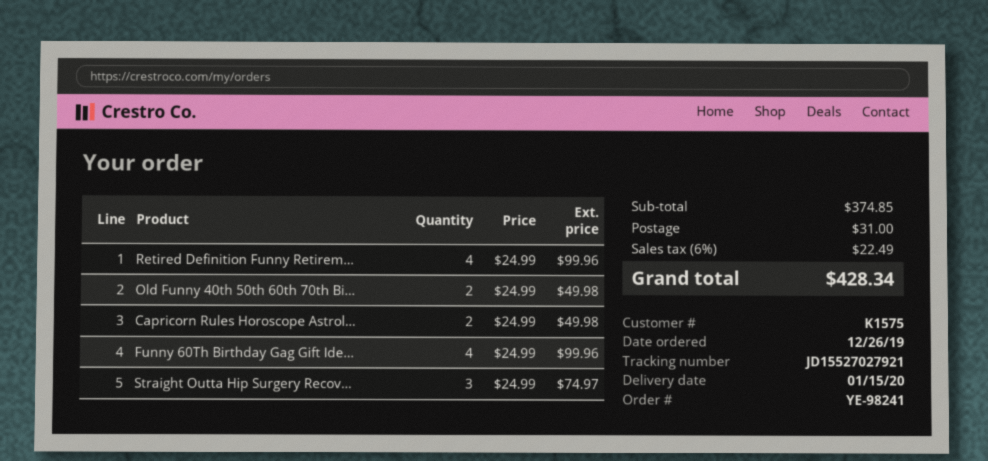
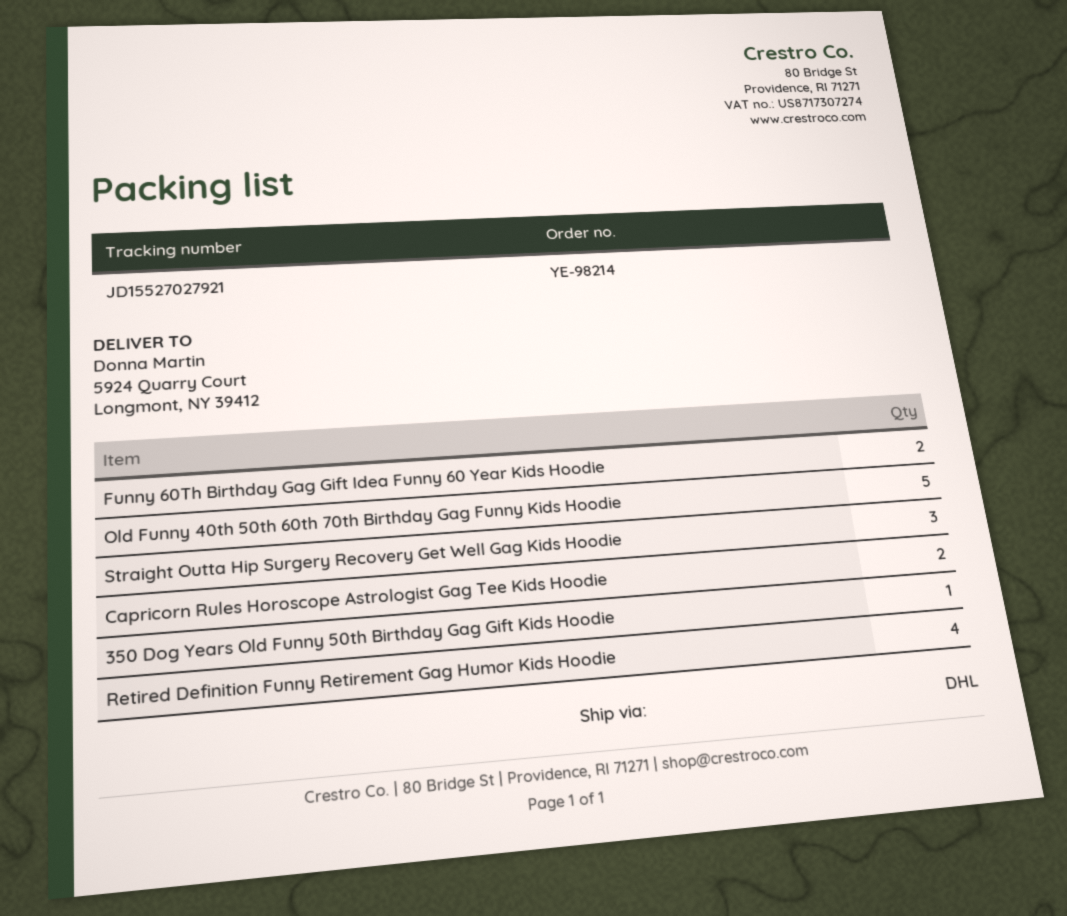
order number: YE-98241 -> YE-98214
Old Funny 40th 50th 60th 70th Bi...: 2 -> 5
Funny 60Th Birthday Gag Gift Ide...: 4 -> 2
350 Dog Years Old Funny 50th Birthday Gag Gift Kids Hoodie: none -> 1

